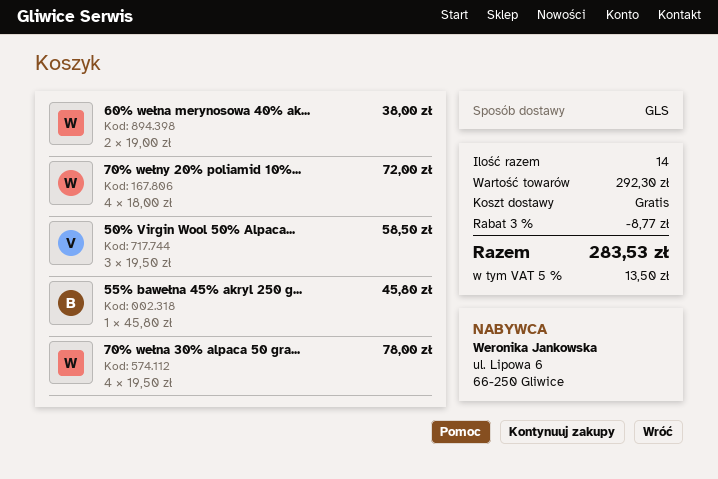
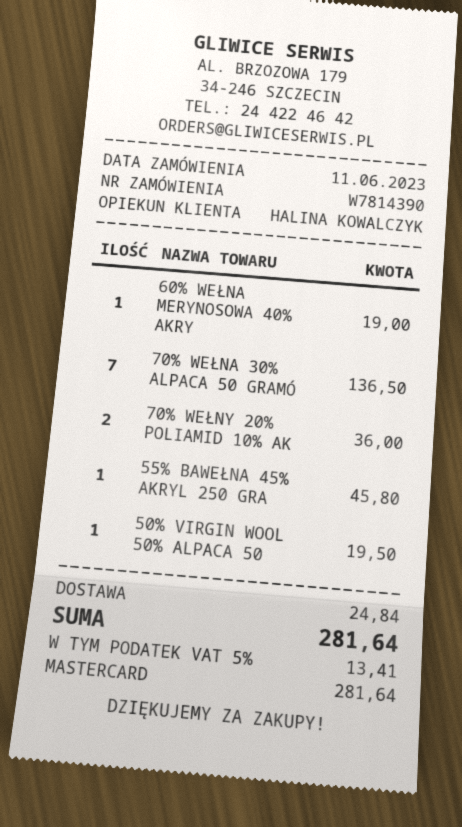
60% wełna merynosowa 40% ak...: 2 for 38.00 -> 1 for 19.00
70% wełny 20% poliamid 10%...: 4 for 72.00 -> 2 for 36.00
50% Virgin Wool 50% Alpaca...: 3 for 58.50 -> 1 for 19.50
70% wełna 30% alpaca 50 gra...: 4 for 78.00 -> 7 for 136.50
discount: 3% = 8.77 -> none
shipping: 0.00 -> 24.84
tax: 5% = 13.50 -> 5% = 13.41
total: 283.53 -> 281.64

